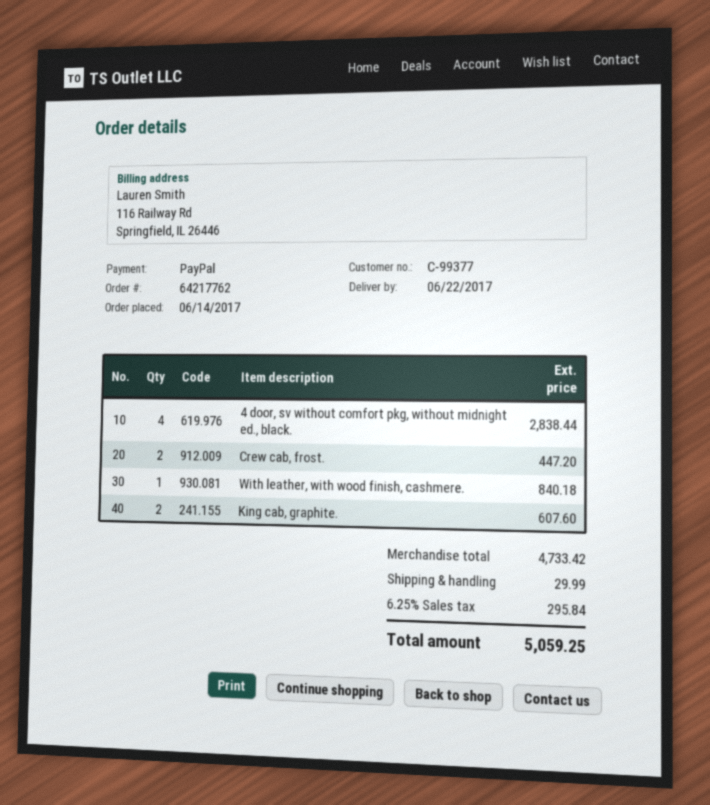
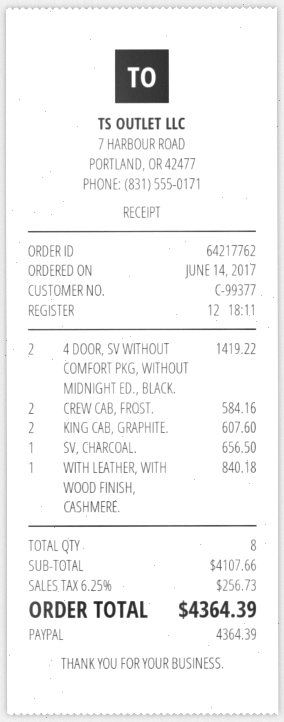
4 door, sv without comfort pkg, without midnight ed., black.: 4 for 2838.44 -> 2 for 1419.22
Crew cab, frost.: 2 for 447.20 -> 2 for 584.16
SV, CHARCOAL.: none -> 1 for 656.50
subtotal: 4733.42 -> 4107.66
shipping: 29.99 -> none
tax: 6.25% = 295.84 -> 6.25% = 256.73
total: 5059.25 -> 4364.39

